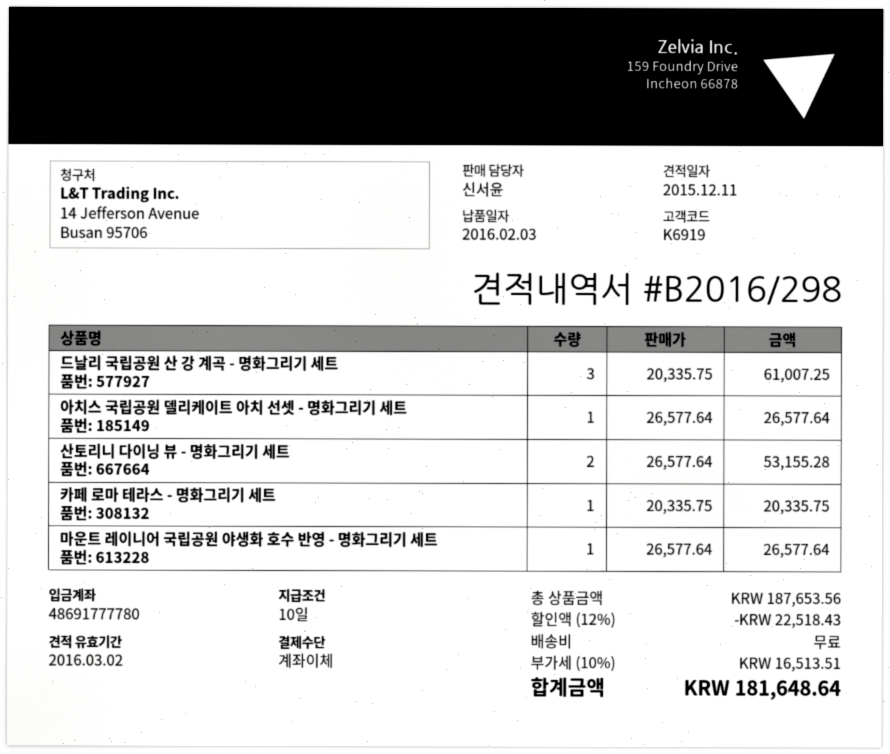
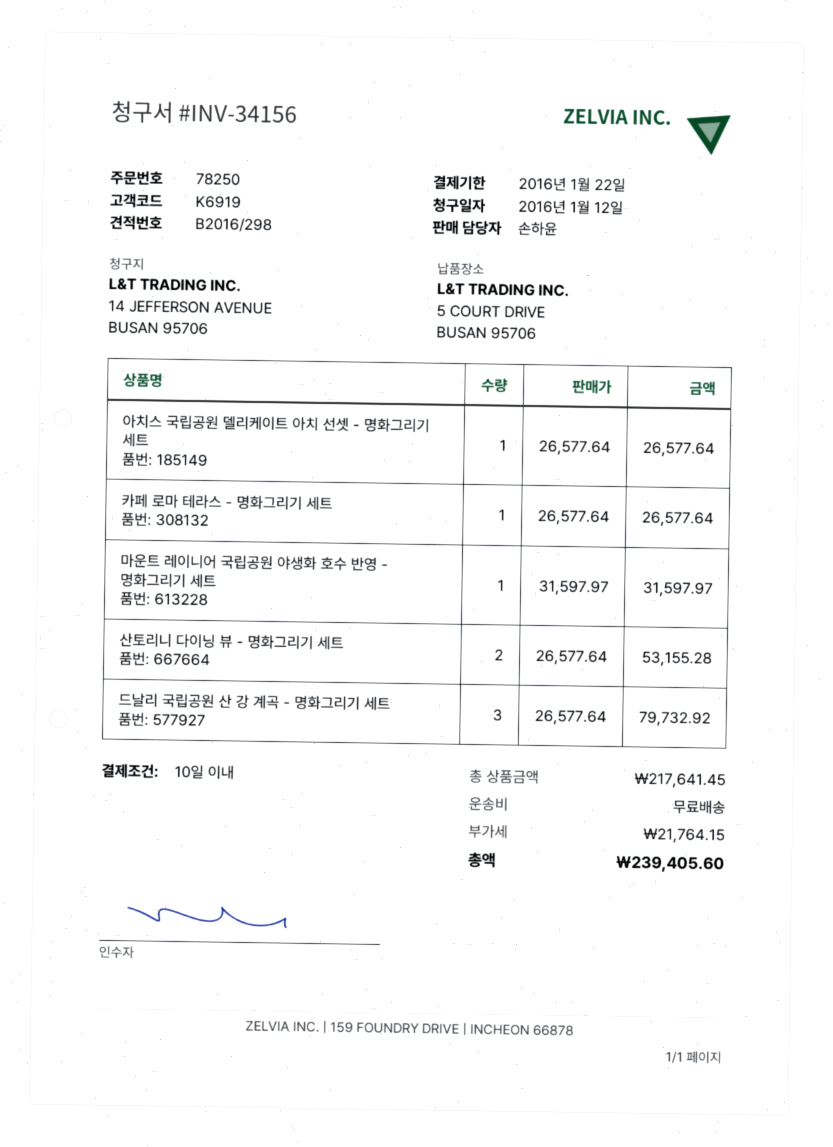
sales rep: 신서윤 -> 손하윤
드날리 국립공원 산 강 계곡 - 명화그리기 세트: 3 x 20335.75 = 61007.25 -> 3 x 26577.64 = 79732.92
카페 로마 테라스 - 명화그리기 세트: 1 x 20335.75 = 20335.75 -> 1 x 26577.64 = 26577.64
마운트 레이니어 국립공원 야생화 호수 반영 - 명화그리기 세트: 1 x 26577.64 = 26577.64 -> 1 x 31597.97 = 31597.97
subtotal: 187653.56 -> 217641.45
discount: 12% = 22518.43 -> none
tax: 16513.51 -> 21764.15
total: 181648.64 -> 239405.60

